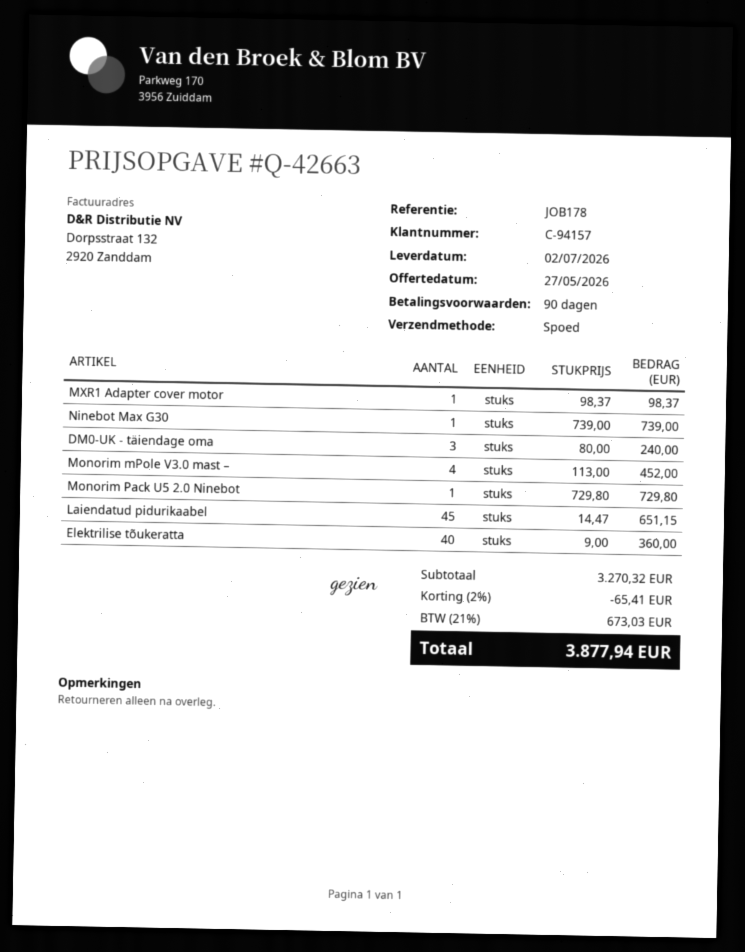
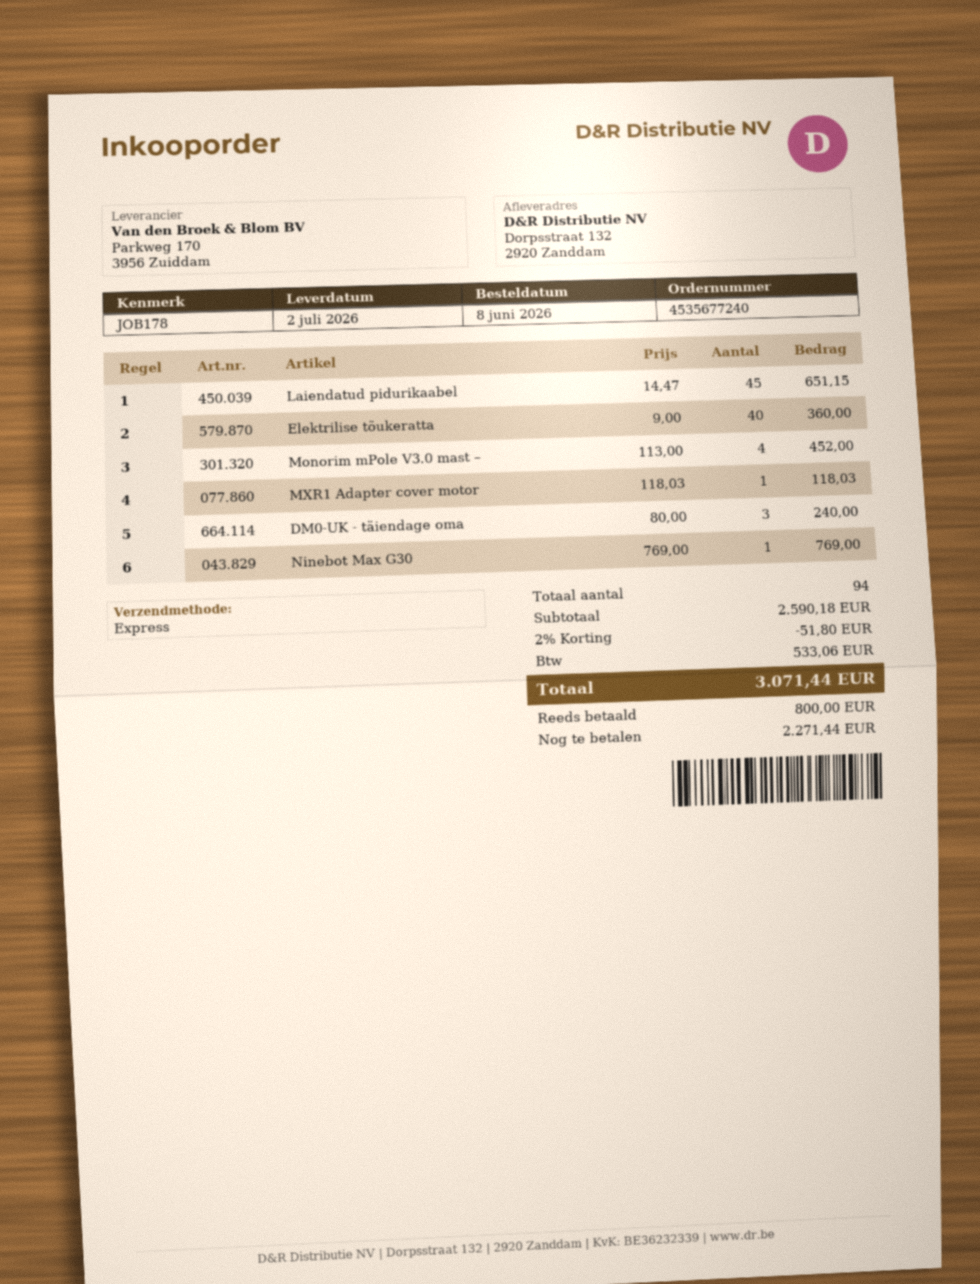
MXR1 Adapter cover motor: 1 x 98.37 = 98.37 -> 1 x 118.03 = 118.03
Ninebot Max G30: 1 x 739.00 = 739.00 -> 1 x 769.00 = 769.00
Monorim Pack U5 2.0 Ninebot: 1 x 729.80 = 729.80 -> none
subtotal: 3270.32 -> 2590.18
discount: 2% = 65.41 -> 2% = 51.80
tax: 673.03 -> 533.06
total: 3877.94 -> 3071.44

